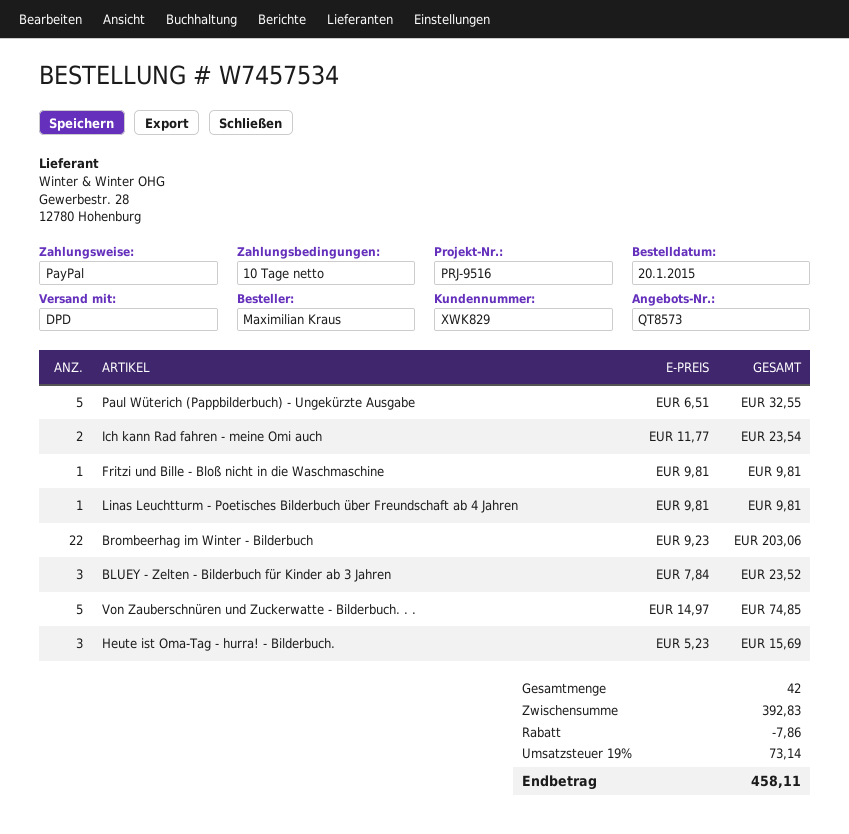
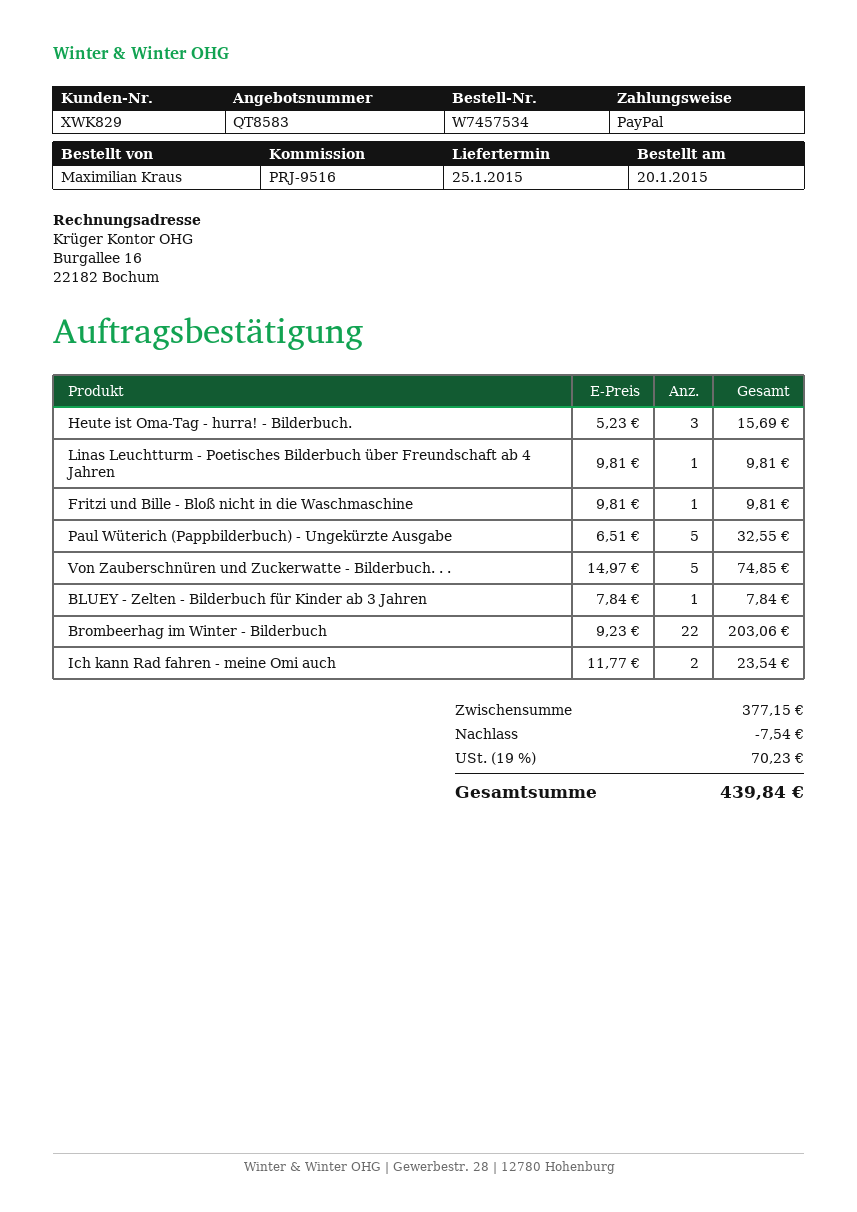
quote number: QT8573 -> QT8583
BLUEY - Zelten - Bilderbuch für Kinder ab 3 Jahren: 3 x 7.84 = 23.52 -> 1 x 7.84 = 7.84
subtotal: 392.83 -> 377.15
discount: 7.86 -> 7.54
tax: 19% = 73.14 -> 19% = 70.23
total: 458.11 -> 439.84

